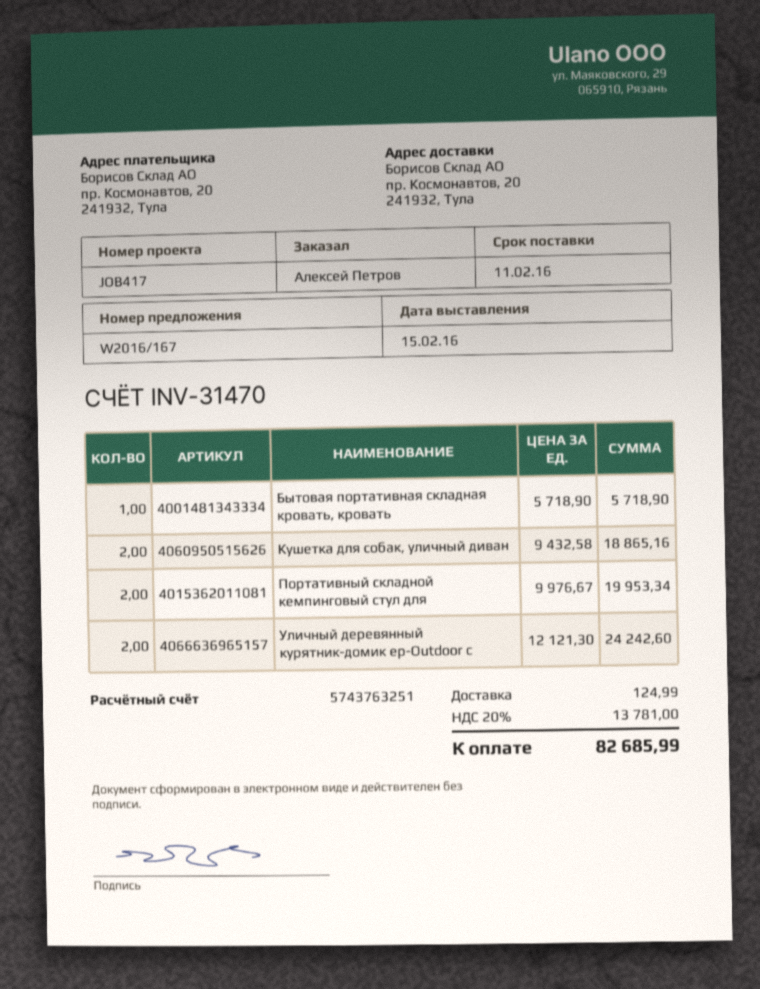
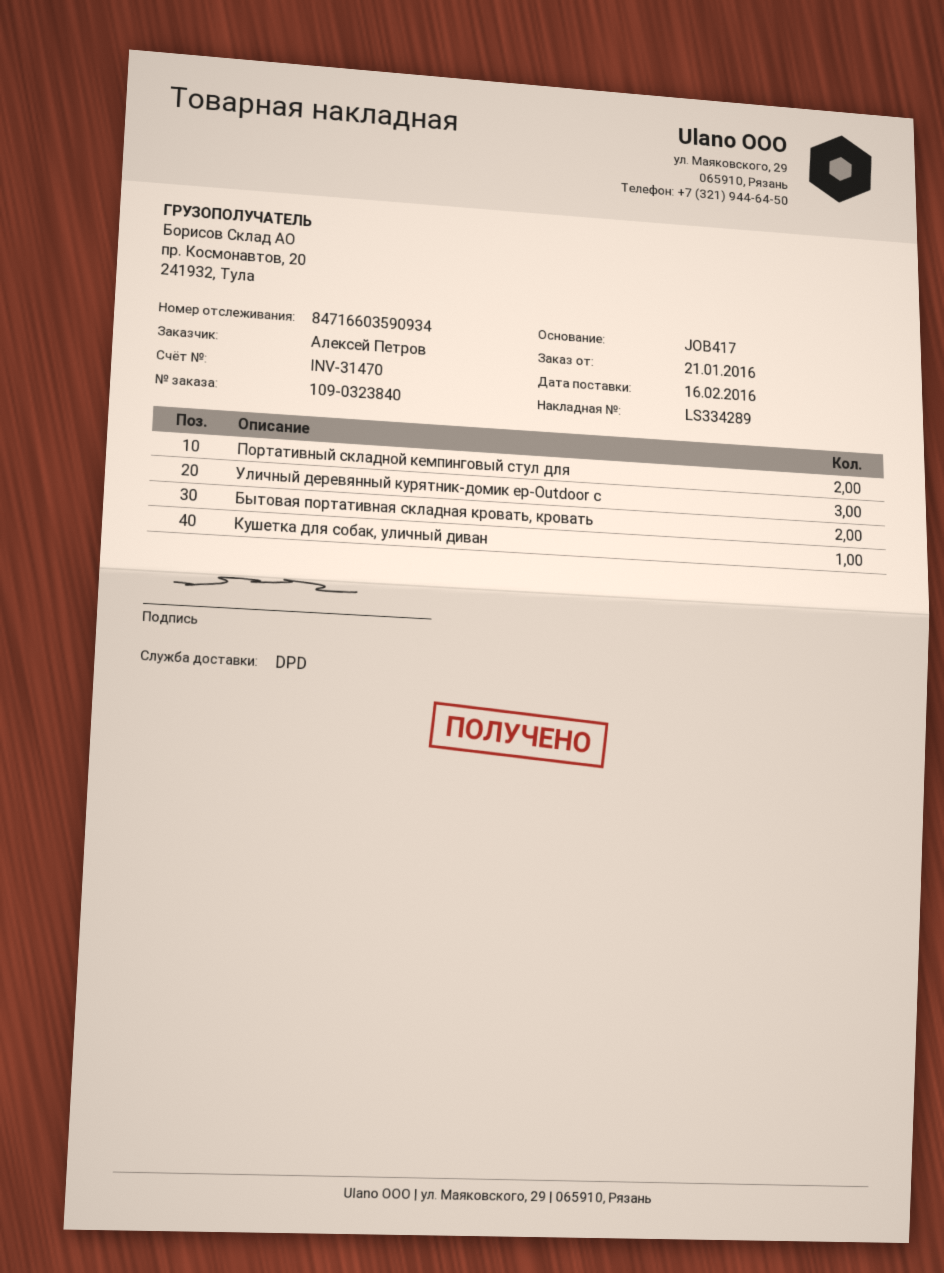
delivery date: 2016-02-11 -> 2016-02-16
Бытовая портативная складная кровать, кровать: 1 -> 2
Кушетка для собак, уличный диван: 2 -> 1
Уличный деревянный курятник-домик ep-Outdoor с: 2 -> 3

